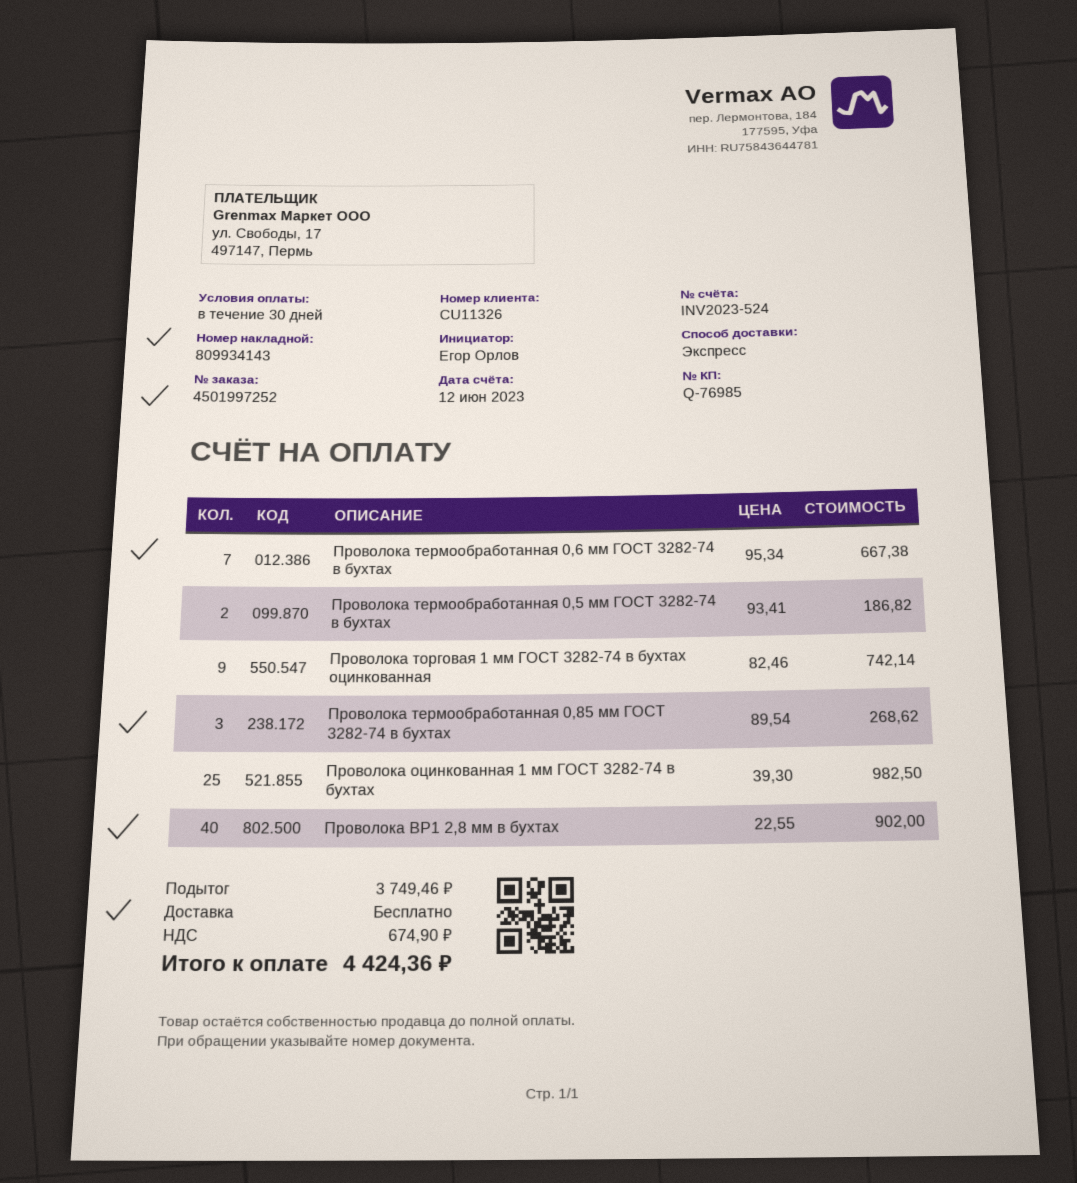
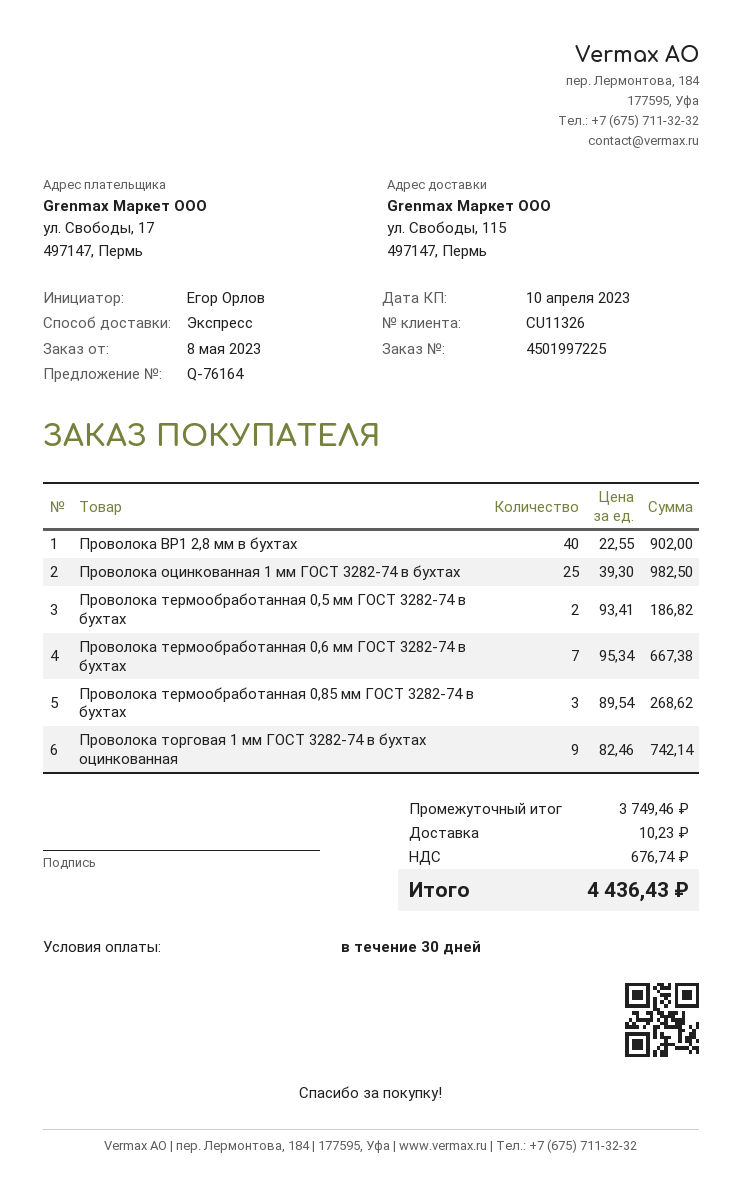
quote number: Q-76985 -> Q-76164
order number: 4501997252 -> 4501997225
shipping: 0.00 -> 10.23
tax: 674.90 -> 676.74
total: 4424.36 -> 4436.43

